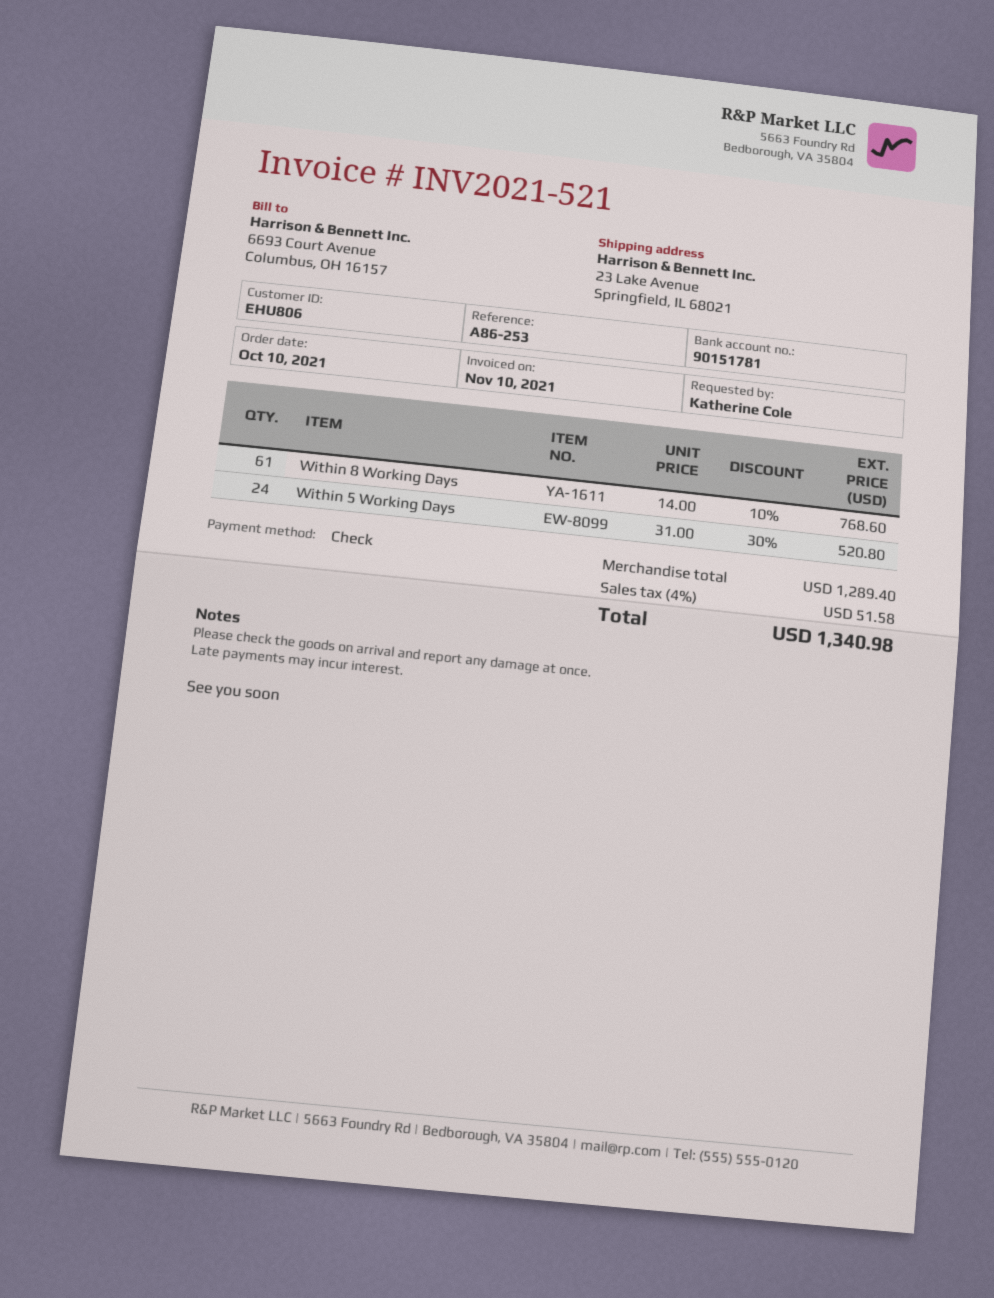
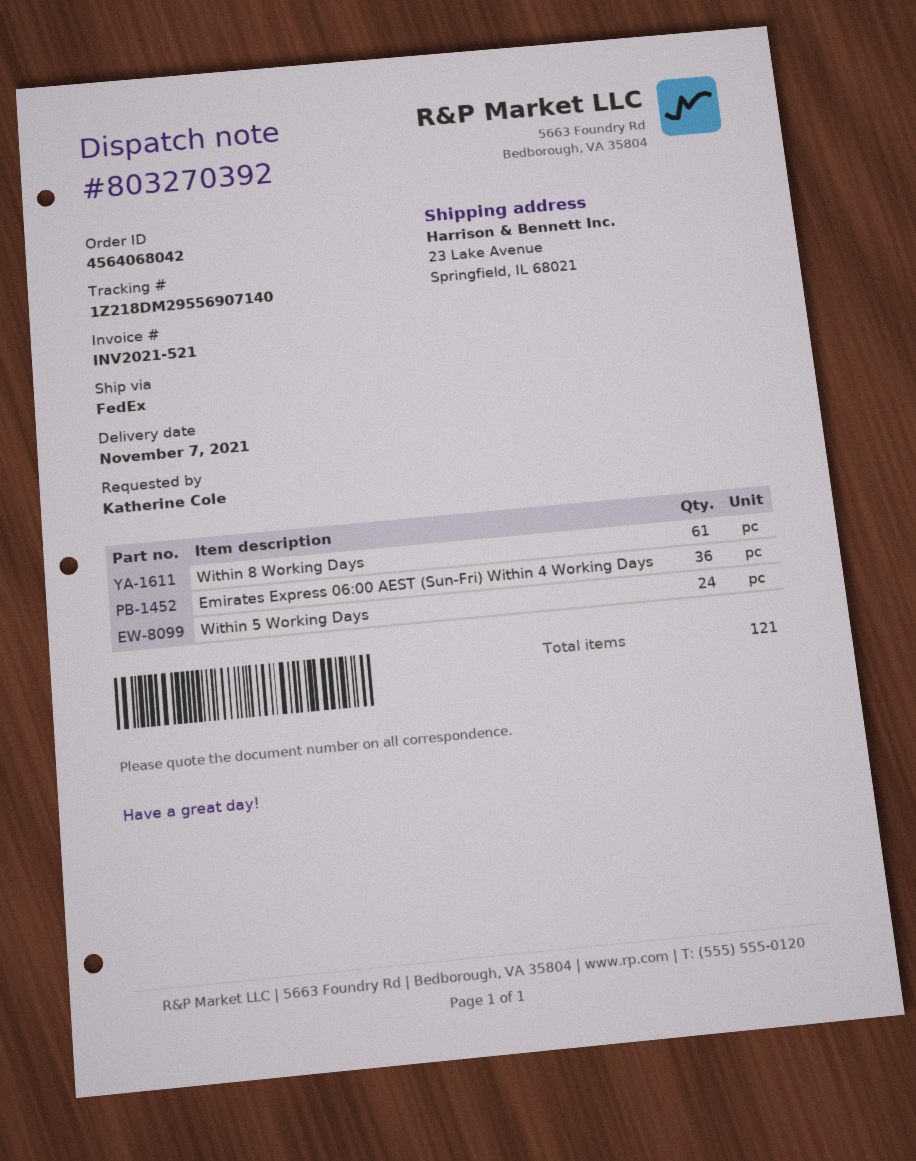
Emirates Express 06:00 AEST (Sun-Fri) Within 4 Working Days: none -> 36

